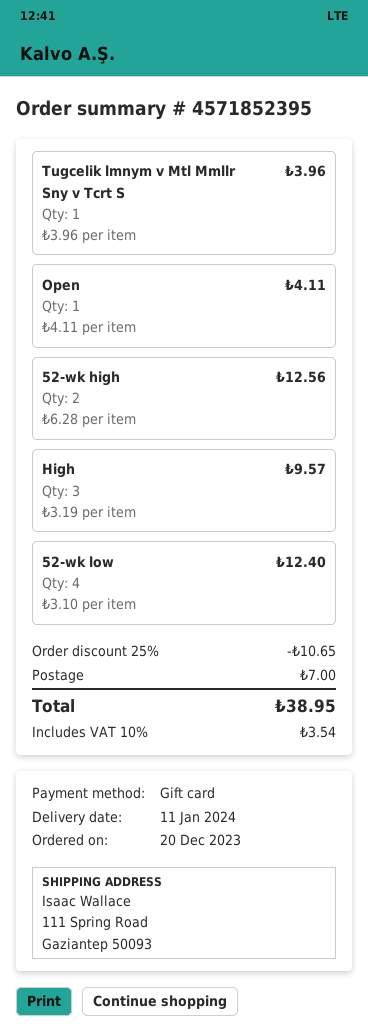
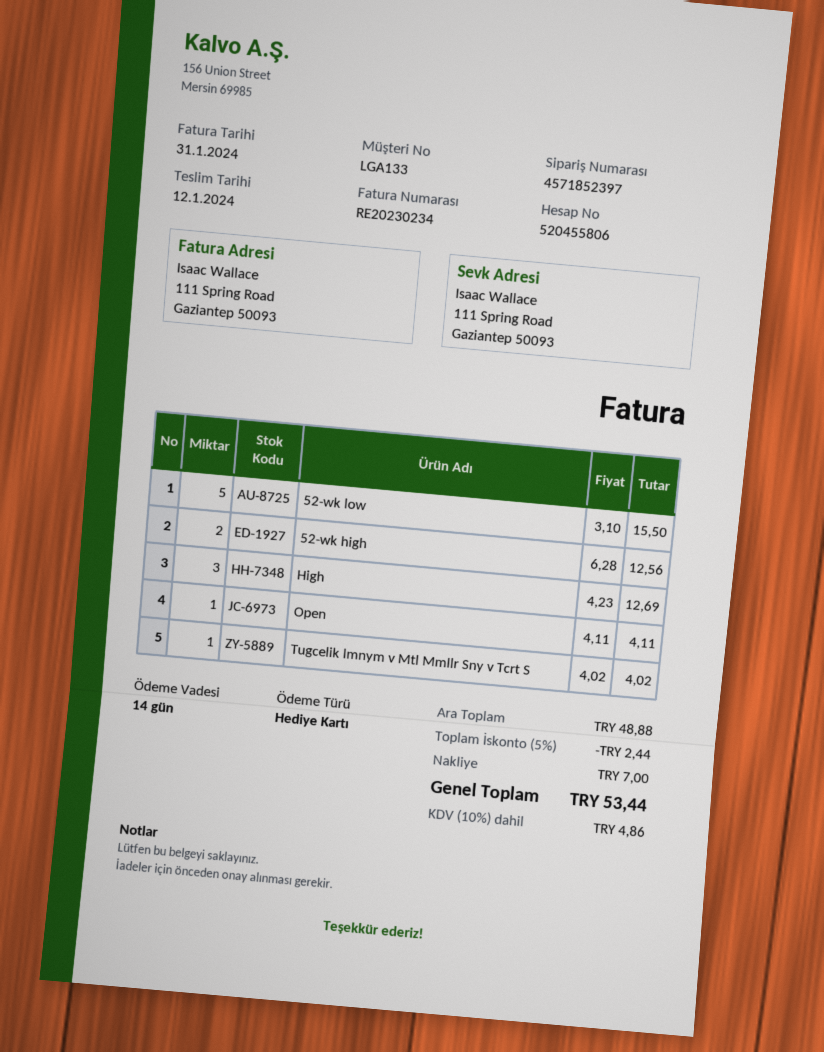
order number: 4571852395 -> 4571852397
delivery date: 2024-01-11 -> 2024-01-12
Tugcelik lmnym v Mtl Mmllr Sny v Tcrt S: 1 x 3.96 = 3.96 -> 1 x 4.02 = 4.02
High: 3 x 3.19 = 9.57 -> 3 x 4.23 = 12.69
52-wk low: 4 x 3.10 = 12.40 -> 5 x 3.10 = 15.50
discount: 25% = 10.65 -> 5% = 2.44
tax: 10% = 3.54 -> 10% = 4.86
total: 38.95 -> 53.44

